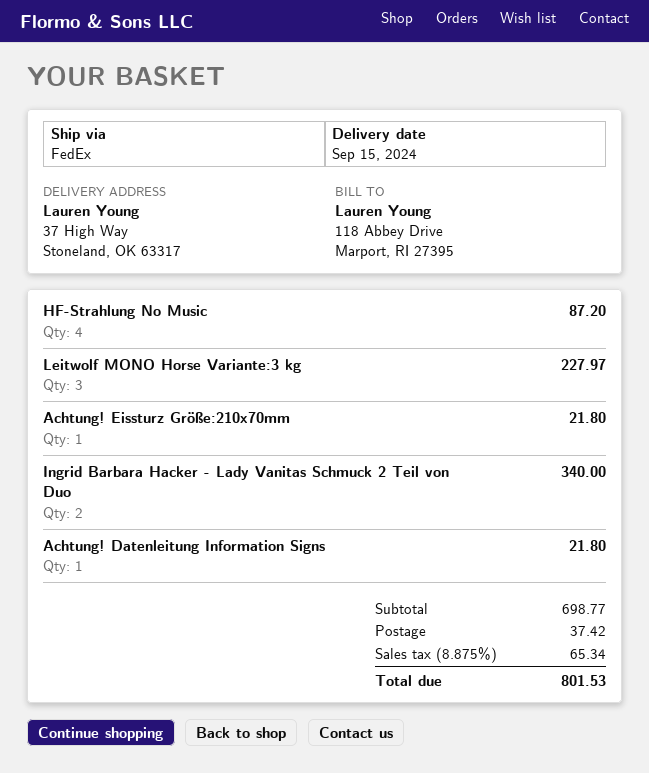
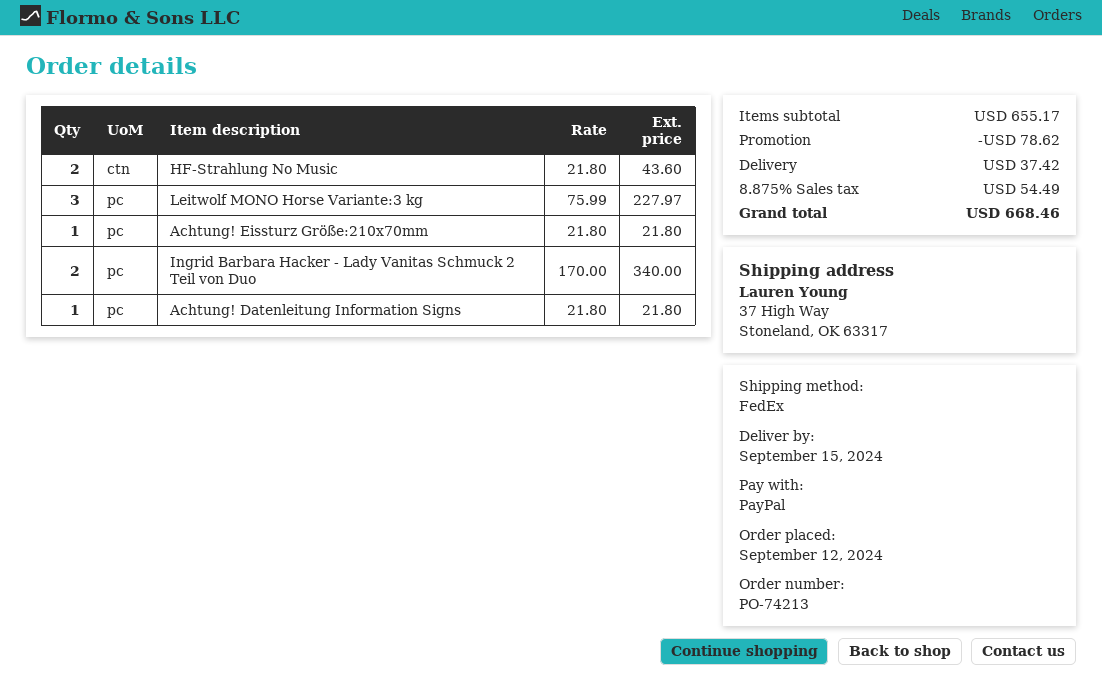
HF-Strahlung No Music: 4 for 87.20 -> 2 for 43.60
subtotal: 698.77 -> 655.17
discount: none -> 78.62
tax: 8.875% = 65.34 -> 8.875% = 54.49
total: 801.53 -> 668.46

